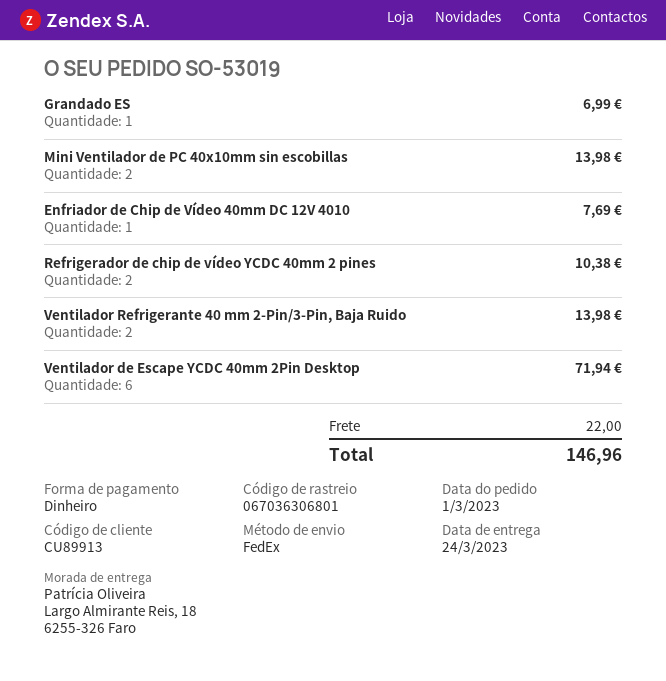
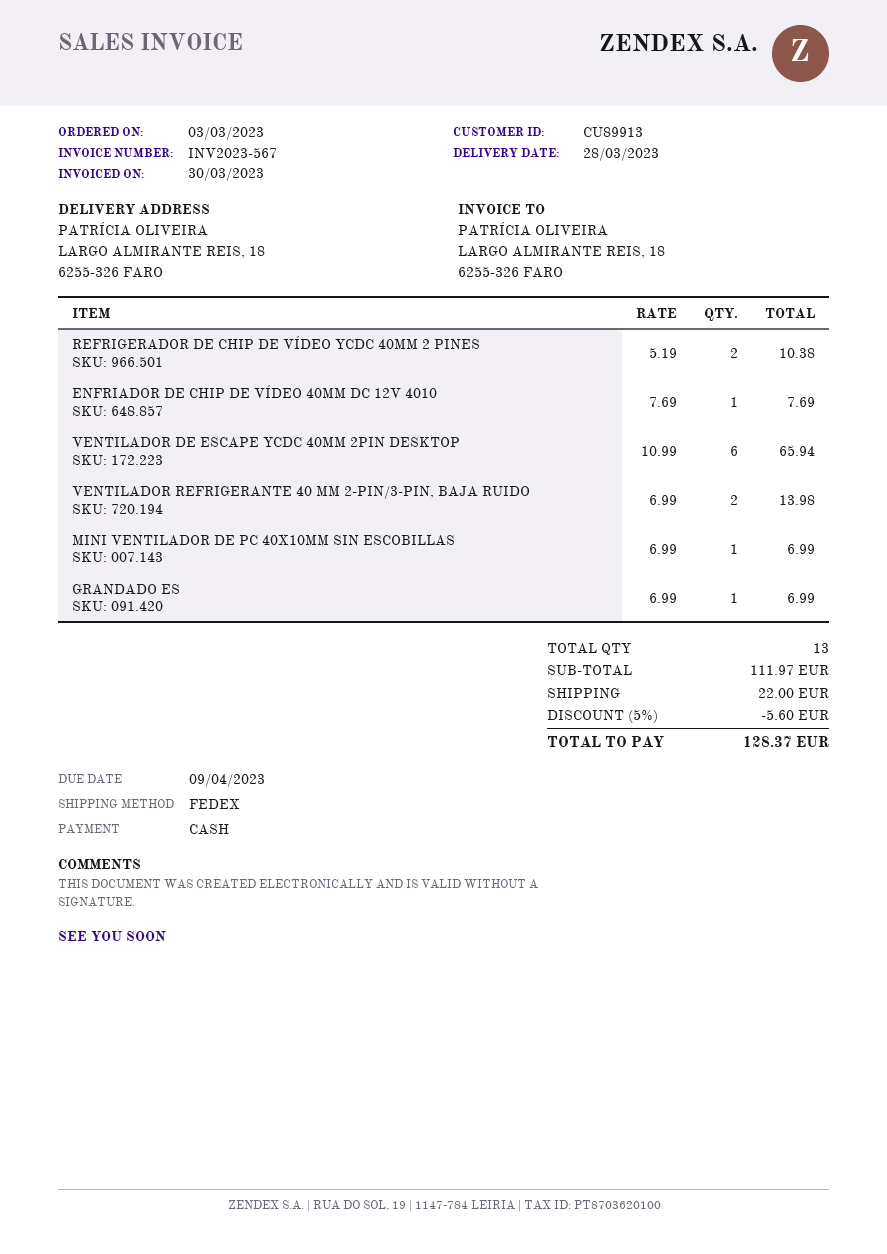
order date: 2023-03-01 -> 2023-03-03
delivery date: 2023-03-24 -> 2023-03-28
Mini Ventilador de PC 40x10mm sin escobillas: 2 for 13.98 -> 1 for 6.99
Ventilador de Escape YCDC 40mm 2Pin Desktop: 6 for 71.94 -> 6 for 65.94
discount: none -> 5% = 5.60
total: 146.96 -> 128.37

